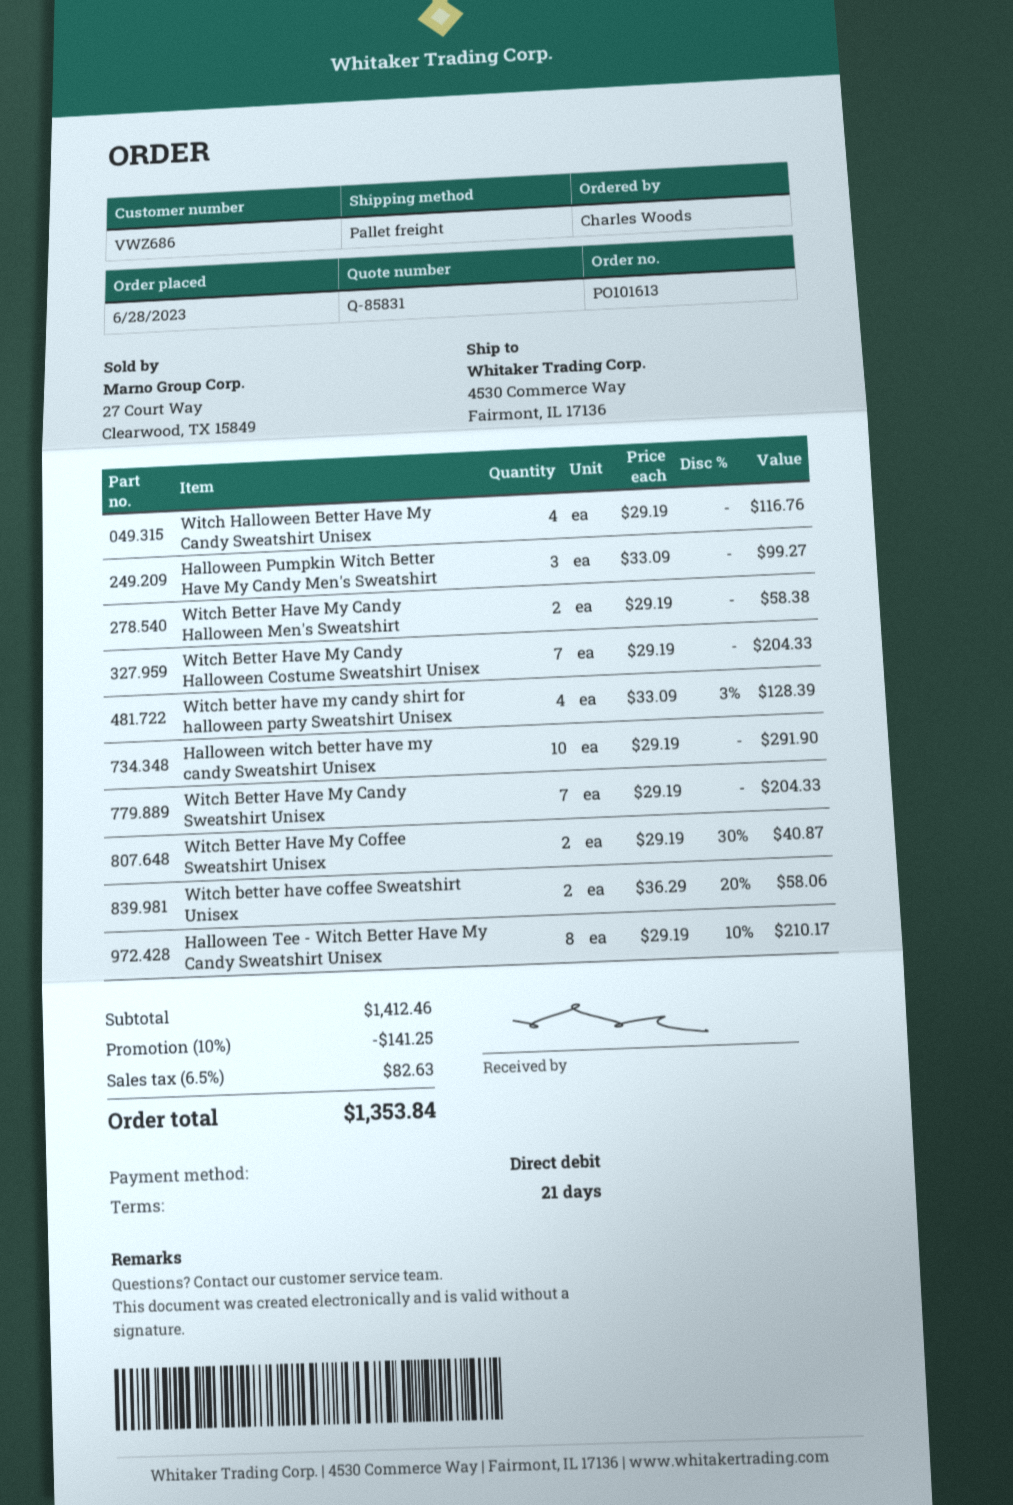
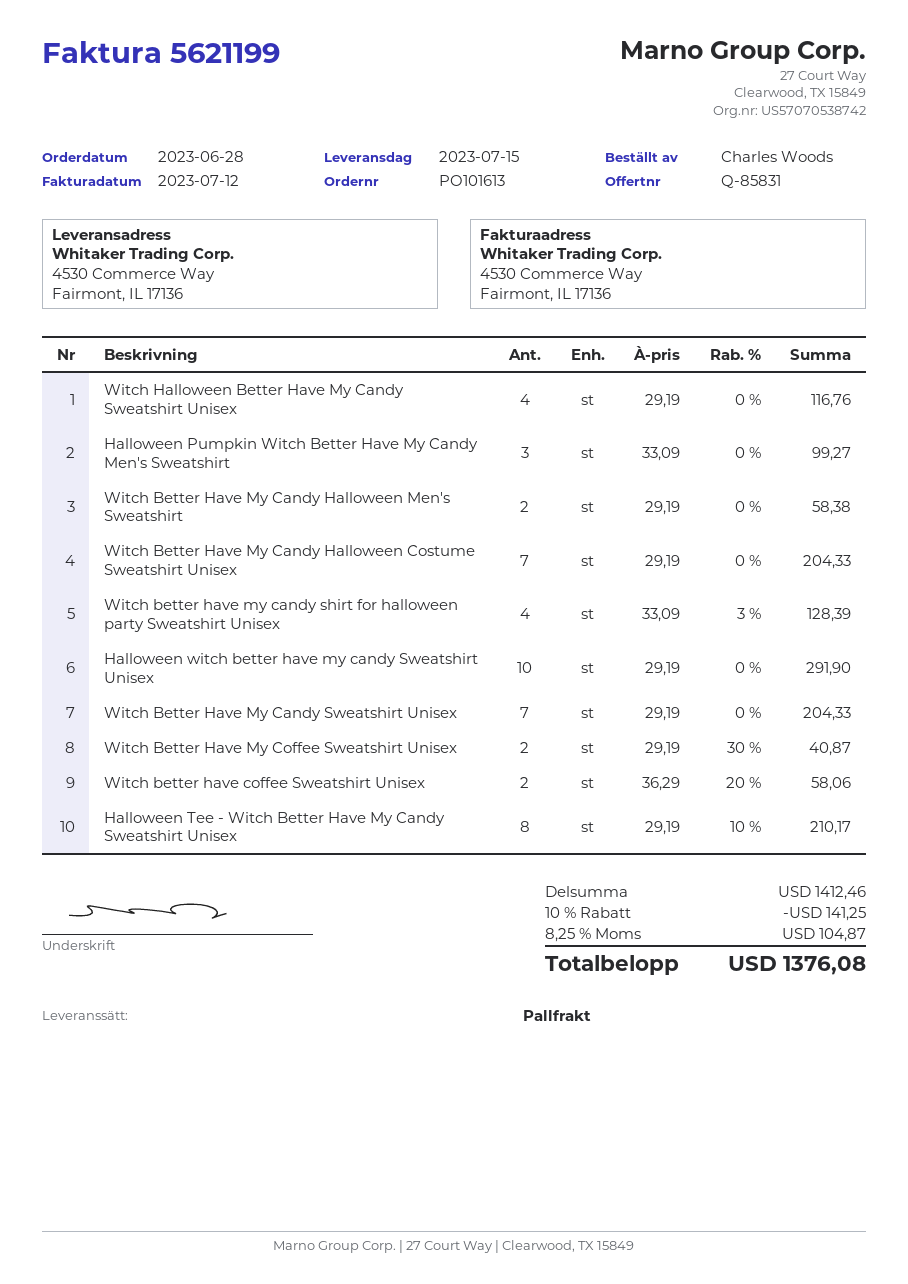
tax: 6.5% = 82.63 -> 8.25% = 104.87
total: 1353.84 -> 1376.08

